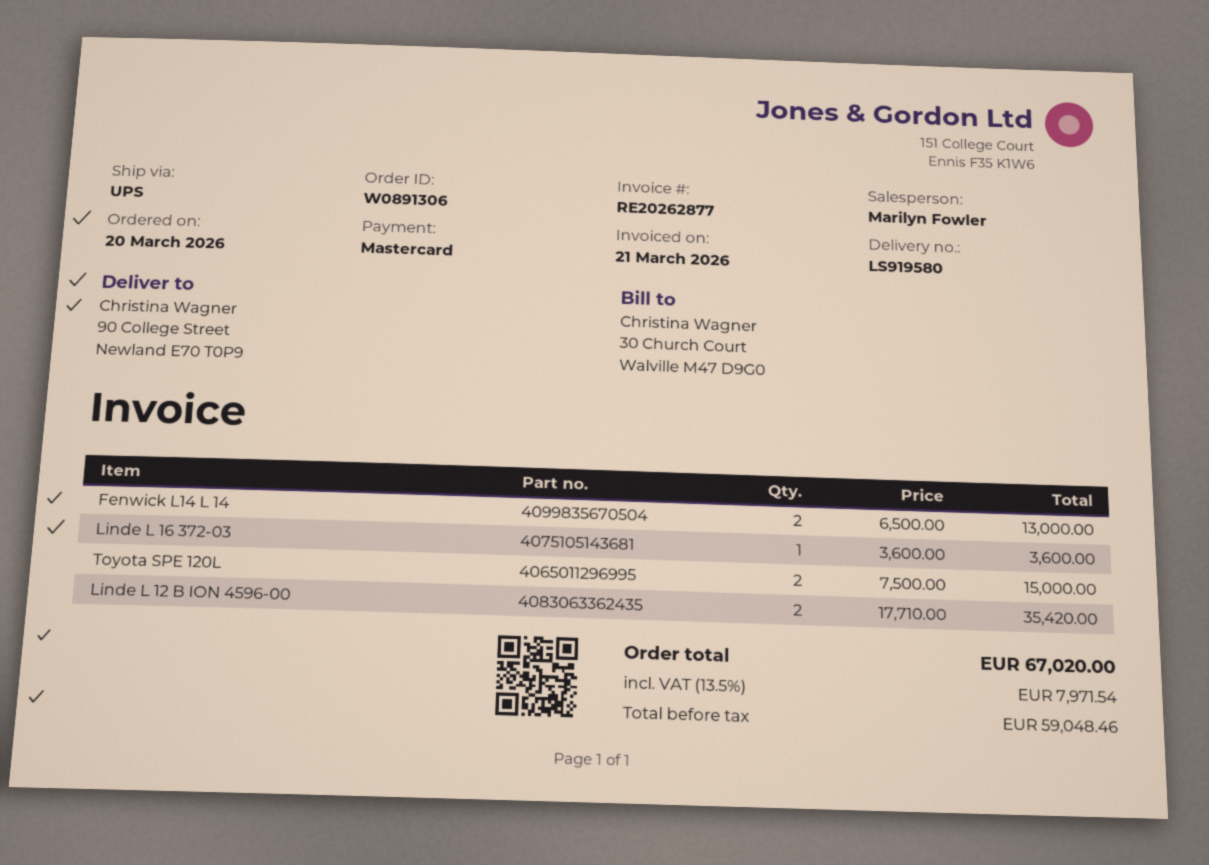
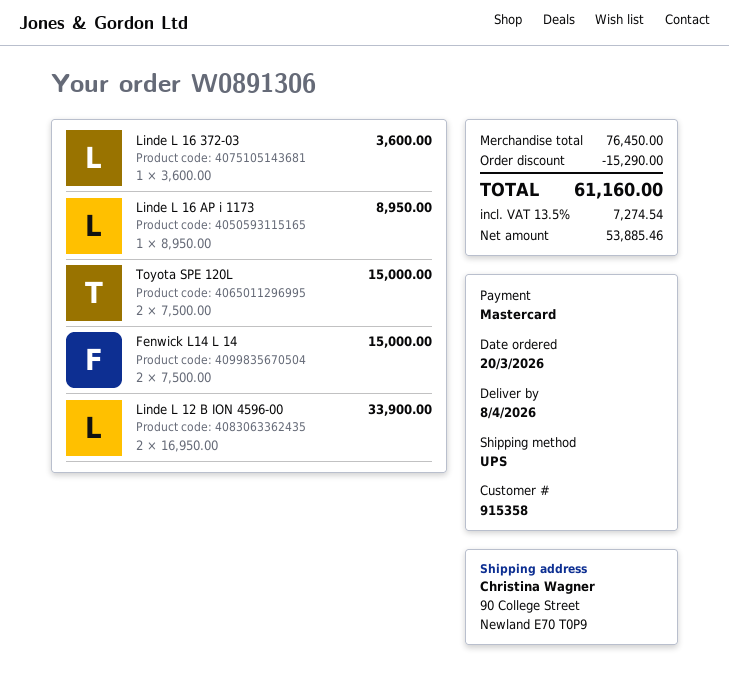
Fenwick L14 L 14: 2 x 6500.00 = 13000.00 -> 2 x 7500.00 = 15000.00
Linde L 12 B ION 4596-00: 2 x 17710.00 = 35420.00 -> 2 x 16950.00 = 33900.00
Linde L 16 AP i 1173: none -> 1 x 8950.00 = 8950.00
discount: none -> 15290.00
net: 59048.46 -> 53885.46
tax: 13.5% = 7971.54 -> 13.5% = 7274.54
total: 67020.00 -> 61160.00

